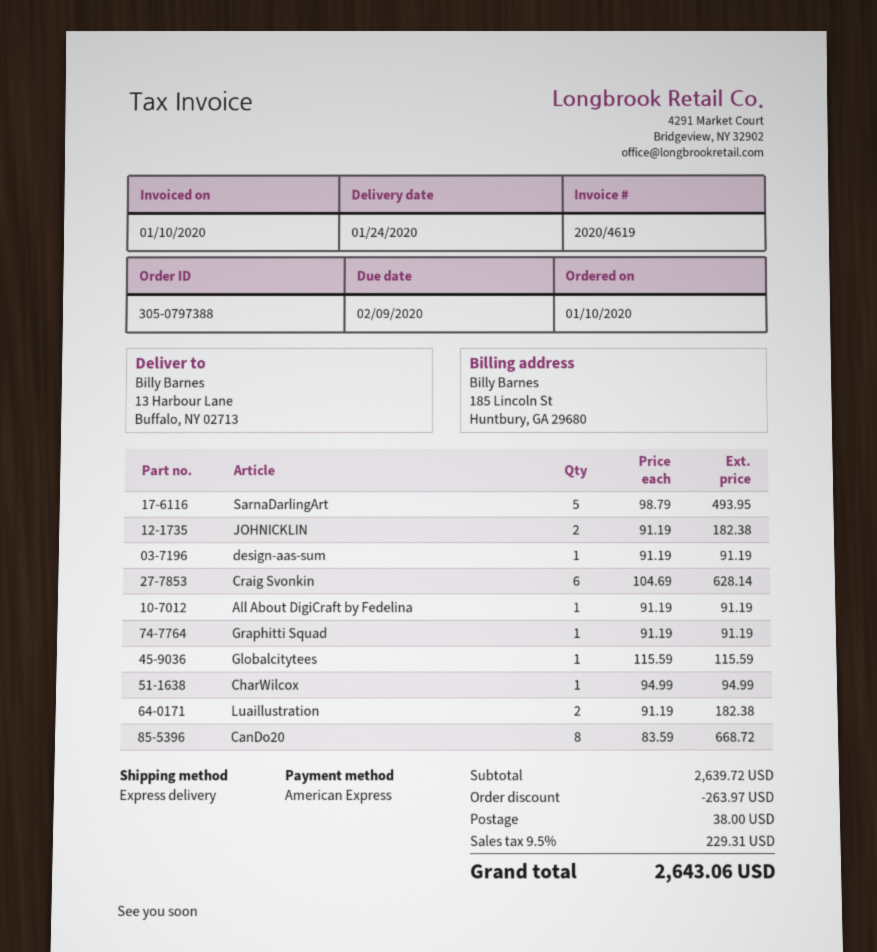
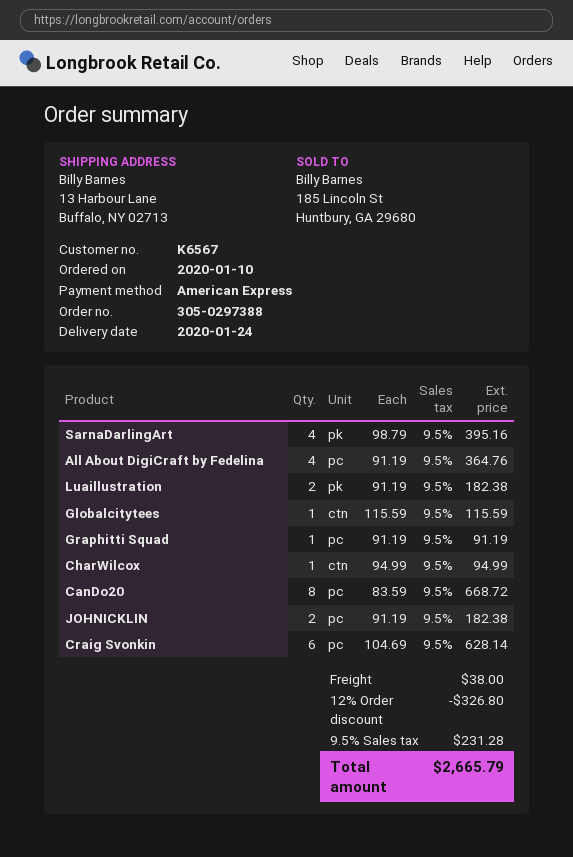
order number: 305-0797388 -> 305-0297388
SarnaDarlingArt: 5 x 98.79 = 493.95 -> 4 x 98.79 = 395.16
design-aas-sum: 1 x 91.19 = 91.19 -> none
All About DigiCraft by Fedelina: 1 x 91.19 = 91.19 -> 4 x 91.19 = 364.76
discount: 263.97 -> 326.80
tax: 9.5% = 229.31 -> 9.5% = 231.28
total: 2643.06 -> 2665.79

